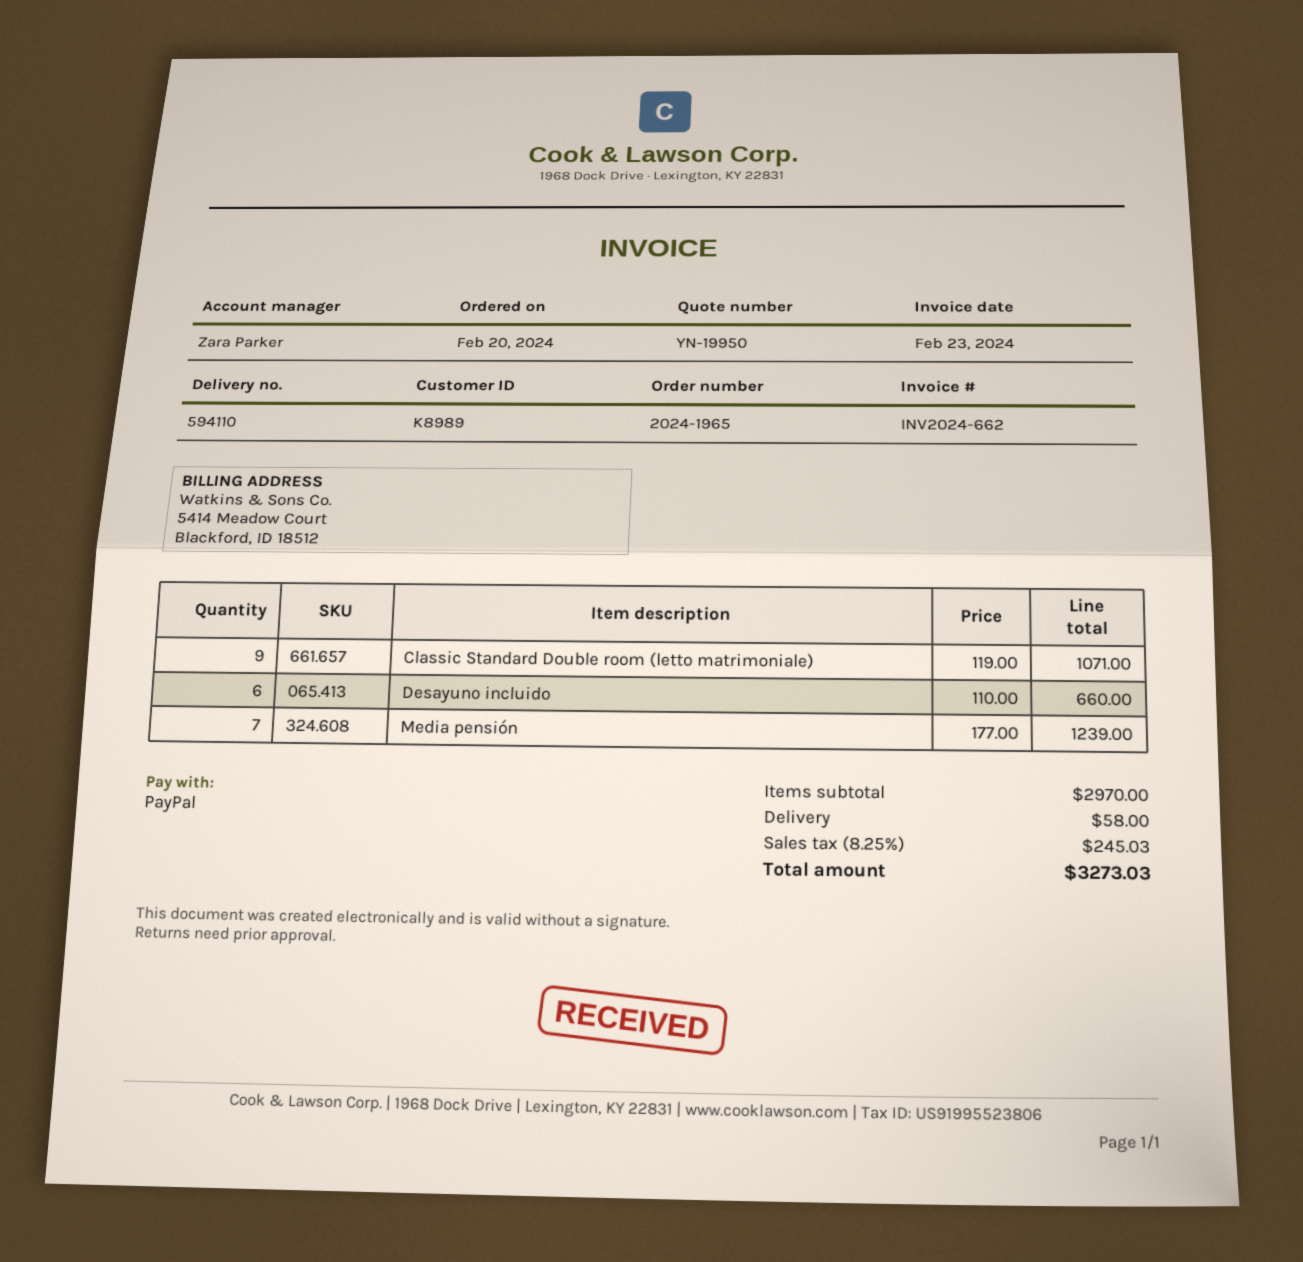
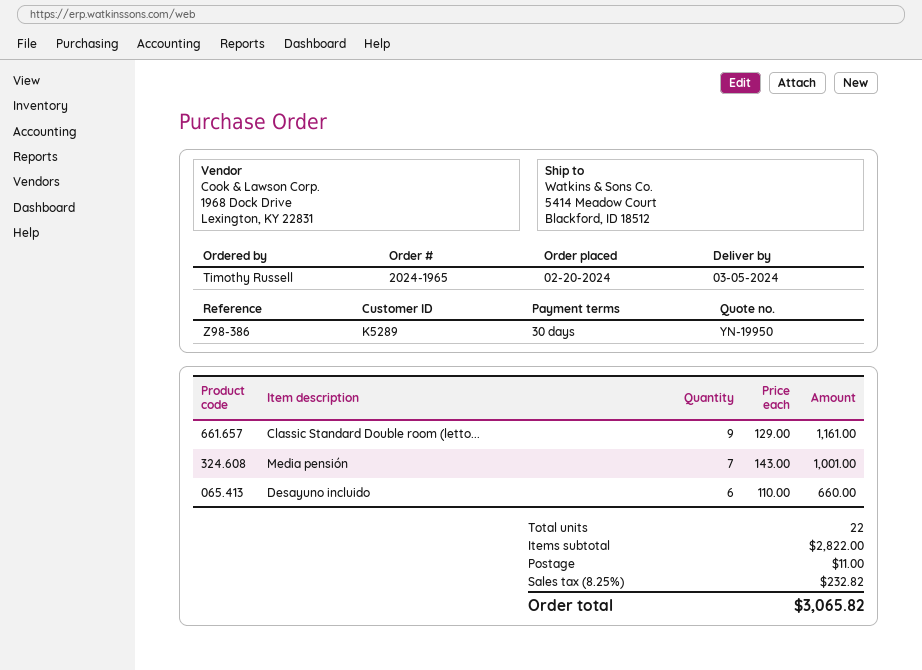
customer number: K8989 -> K5289
Classic Standard Double room (letto matrimoniale): 9 x 119.00 = 1071.00 -> 9 x 129.00 = 1161.00
Media pensión: 7 x 177.00 = 1239.00 -> 7 x 143.00 = 1001.00
subtotal: 2970.00 -> 2822.00
shipping: 58.00 -> 11.00
tax: 8.25% = 245.03 -> 8.25% = 232.82
total: 3273.03 -> 3065.82

